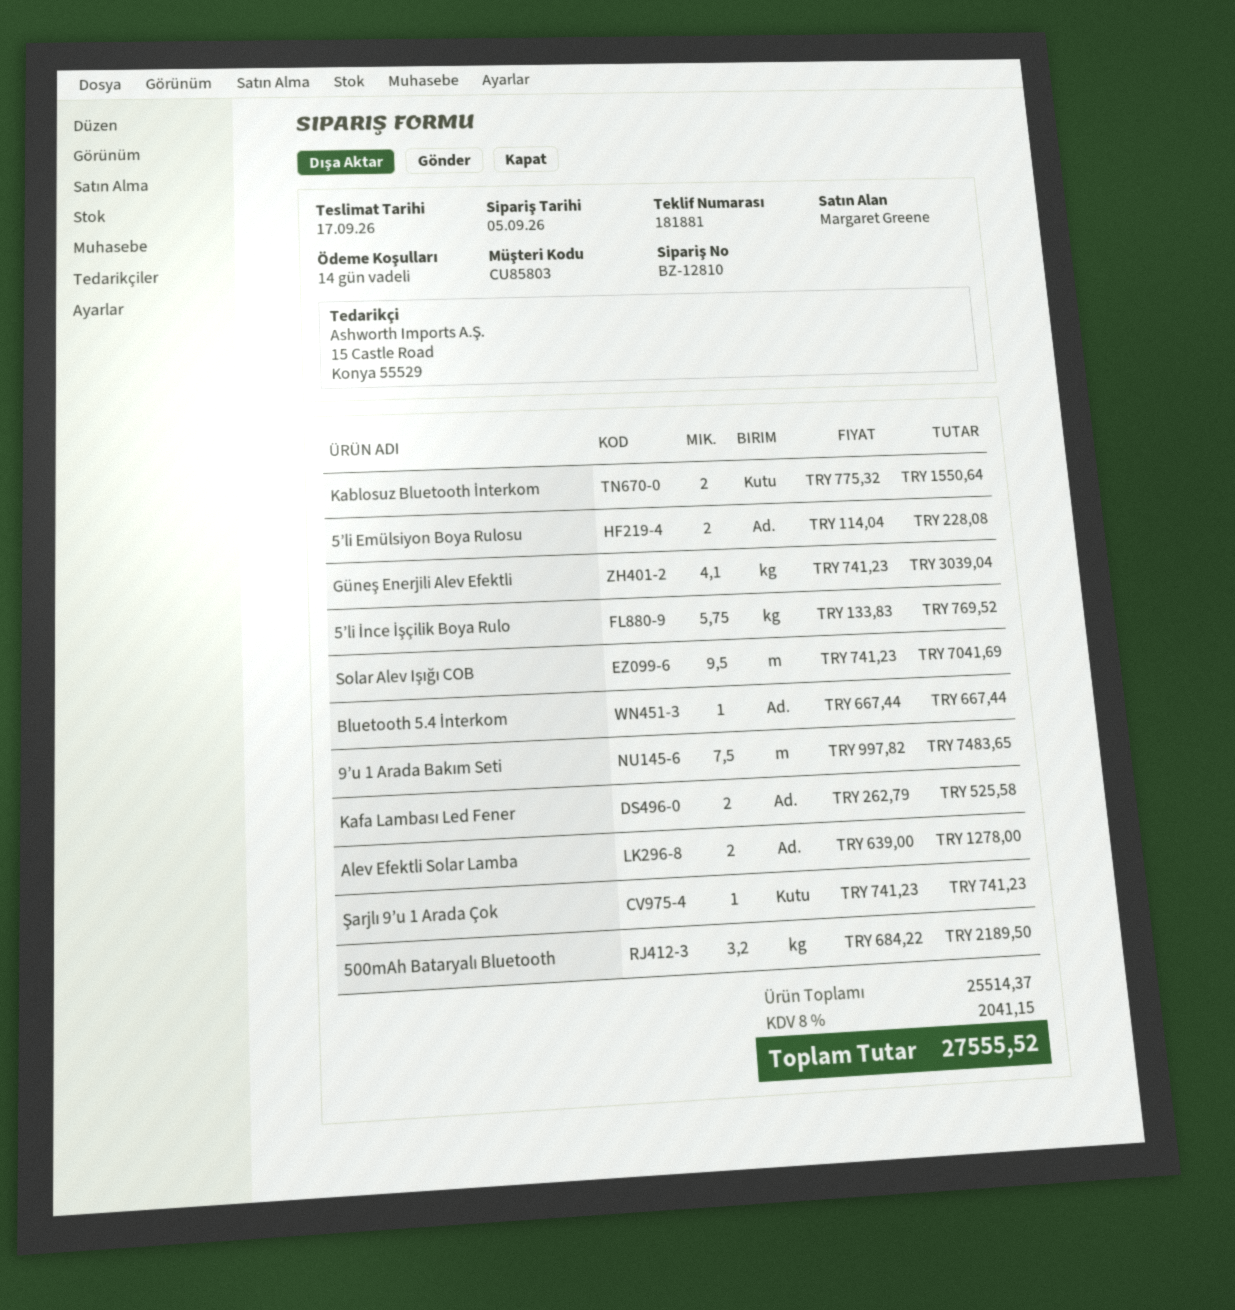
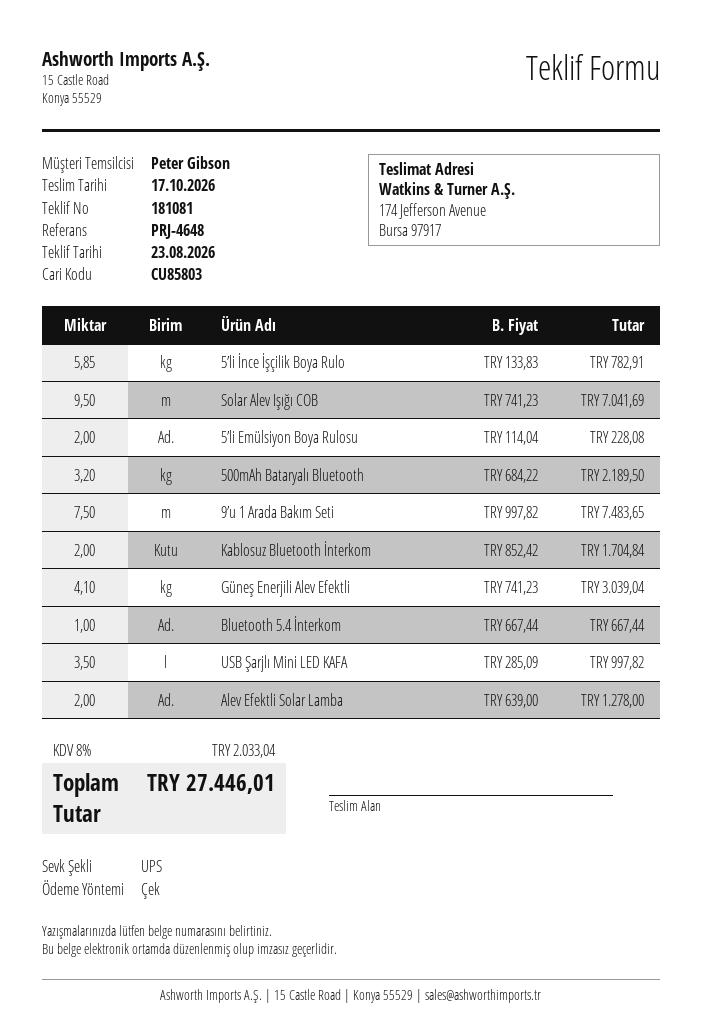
quote number: 181881 -> 181081
delivery date: 2026-09-17 -> 2026-10-17
Kablosuz Bluetooth İnterkom: 2 x 775.32 = 1550.64 -> 2 x 852.42 = 1704.84
5’li İnce İşçilik Boya Rulo: 5.75 x 133.83 = 769.52 -> 5.85 x 133.83 = 782.91
Kafa Lambası Led Fener: 2 x 262.79 = 525.58 -> none
Şarjlı 9’u 1 Arada Çok: 1 x 741.23 = 741.23 -> none
USB Şarjlı Mini LED KAFA: none -> 3.5 x 285.09 = 997.82
tax: 8% = 2041.15 -> 8% = 2033.04
total: 27555.52 -> 27446.01

